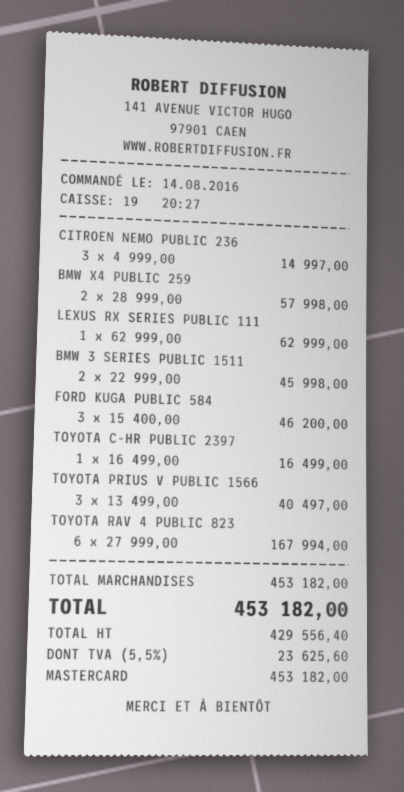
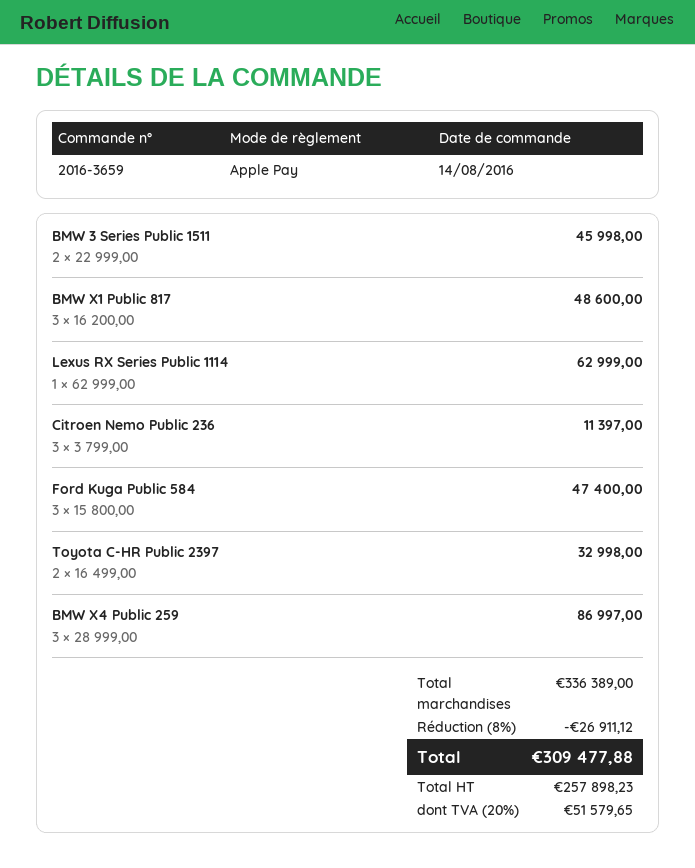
payment method: Mastercard -> Apple Pay
CITROEN NEMO PUBLIC 236: 3 x 4999.00 = 14997.00 -> 3 x 3799.00 = 11397.00
BMW X4 PUBLIC 259: 2 x 28999.00 = 57998.00 -> 3 x 28999.00 = 86997.00
FORD KUGA PUBLIC 584: 3 x 15400.00 = 46200.00 -> 3 x 15800.00 = 47400.00
TOYOTA C-HR PUBLIC 2397: 1 x 16499.00 = 16499.00 -> 2 x 16499.00 = 32998.00
TOYOTA PRIUS V PUBLIC 1566: 3 x 13499.00 = 40497.00 -> none
TOYOTA RAV 4 PUBLIC 823: 6 x 27999.00 = 167994.00 -> none
BMW X1 Public 817: none -> 3 x 16200.00 = 48600.00
subtotal: 453182.00 -> 336389.00
discount: none -> 8% = 26911.12
net: 429556.40 -> 257898.23
tax: 5.5% = 23625.60 -> 20% = 51579.65
total: 453182.00 -> 309477.88

